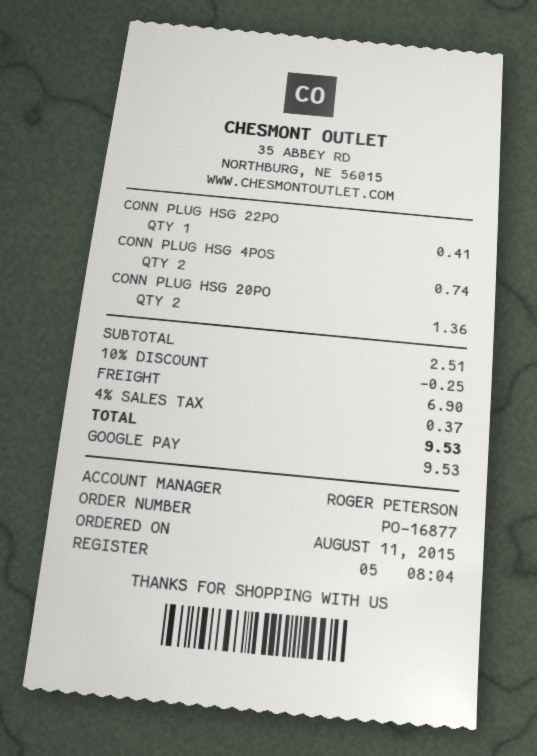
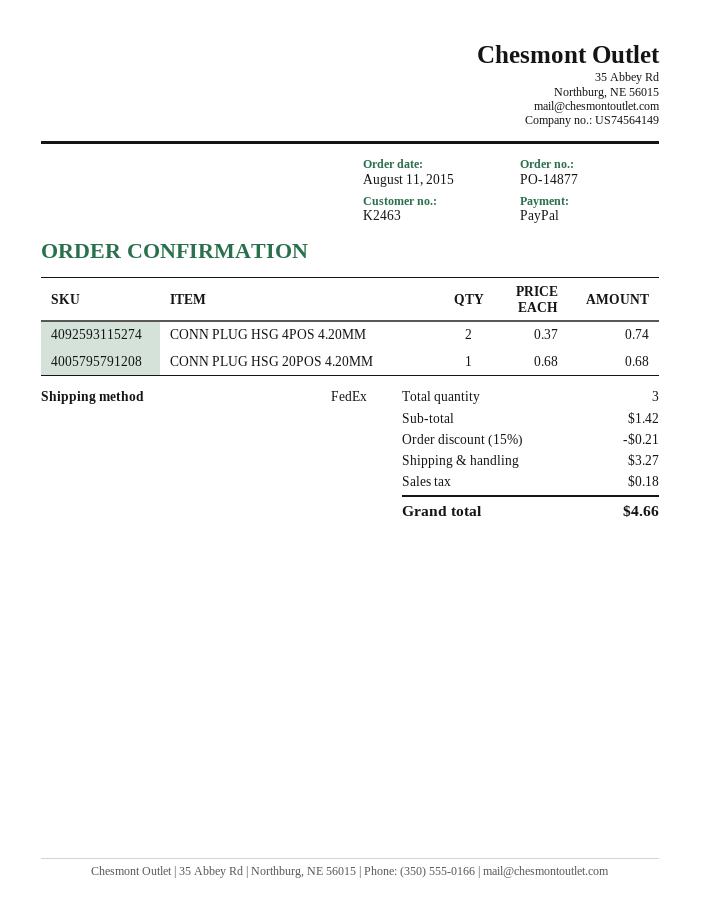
order number: PO-16877 -> PO-14877
payment method: Google Pay -> PayPal
CONN PLUG HSG 22PO: 1 for 0.41 -> none
CONN PLUG HSG 20PO: 2 for 1.36 -> 1 for 0.68
subtotal: 2.51 -> 1.42
discount: 10% = 0.25 -> 15% = 0.21
shipping: 6.90 -> 3.27
tax: 0.37 -> 0.18
total: 9.53 -> 4.66

